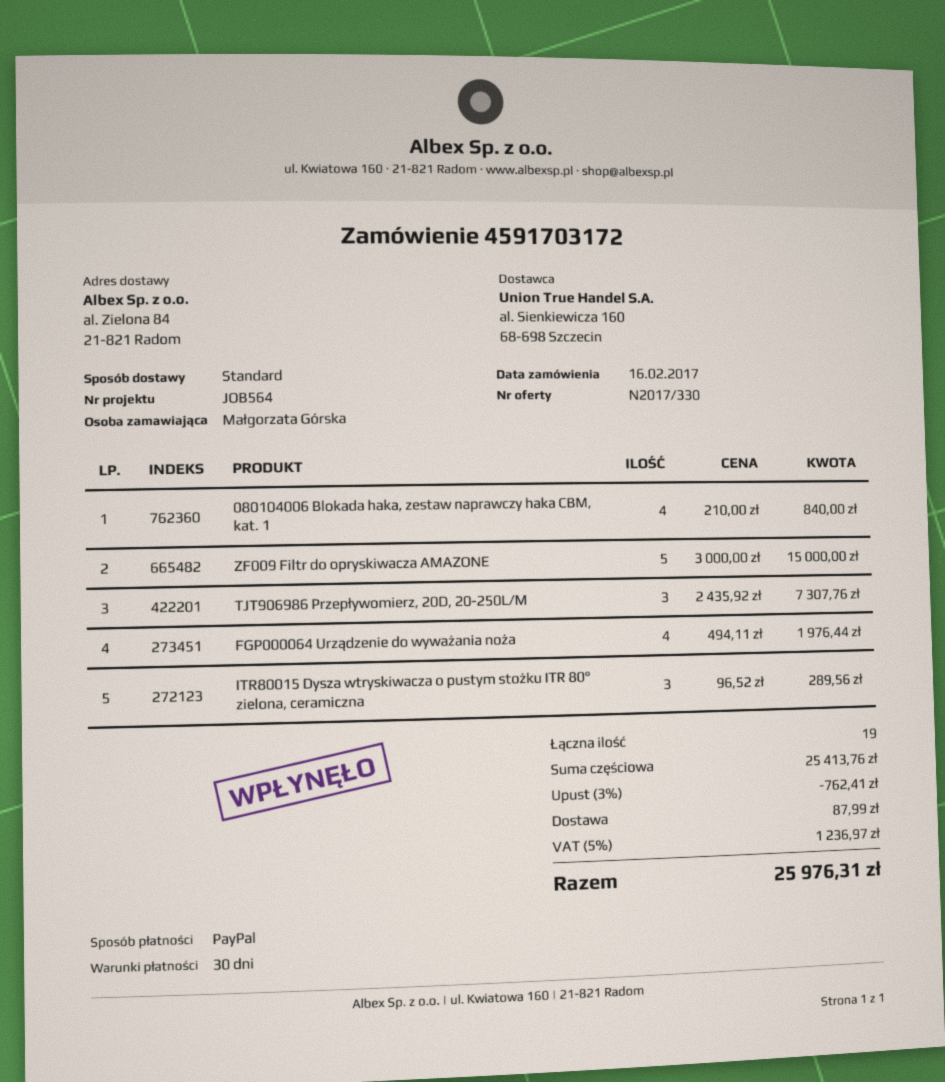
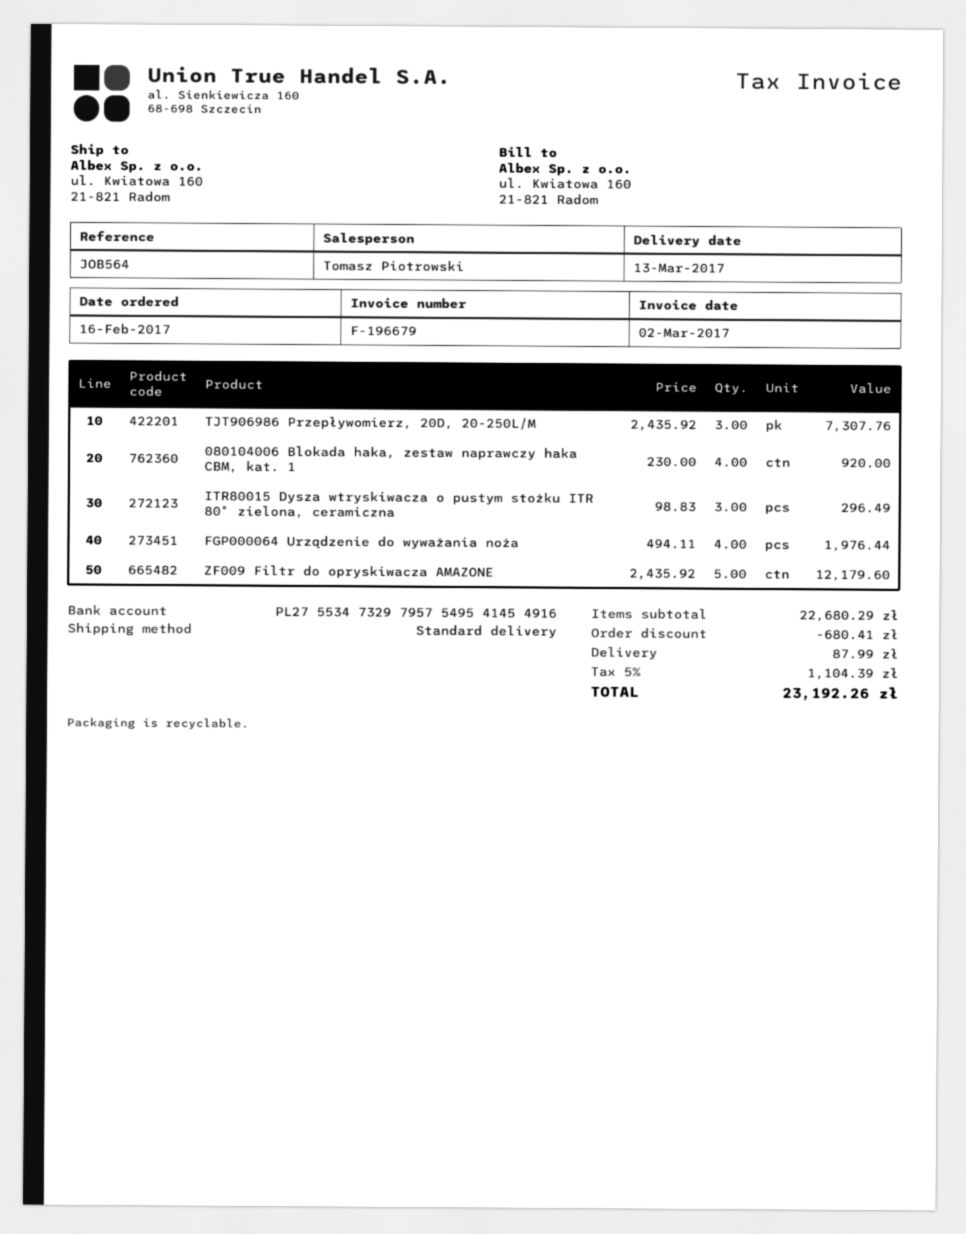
ship to: al. Zielona 84, 21-821 Radom -> ul. Kwiatowa 160, 21-821 Radom
080104006 Blokada haka, zestaw naprawczy haka CBM, kat. 1: 4 x 210.00 = 840.00 -> 4 x 230.00 = 920.00
ZF009 Filtr do opryskiwacza AMAZONE: 5 x 3000.00 = 15000.00 -> 5 x 2435.92 = 12179.60
ITR80015 Dysza wtryskiwacza o pustym stożku ITR 80° zielona, ceramiczna: 3 x 96.52 = 289.56 -> 3 x 98.83 = 296.49
subtotal: 25413.76 -> 22680.29
discount: 762.41 -> 680.41
tax: 5% = 1236.97 -> 5% = 1104.39
total: 25976.31 -> 23192.26

